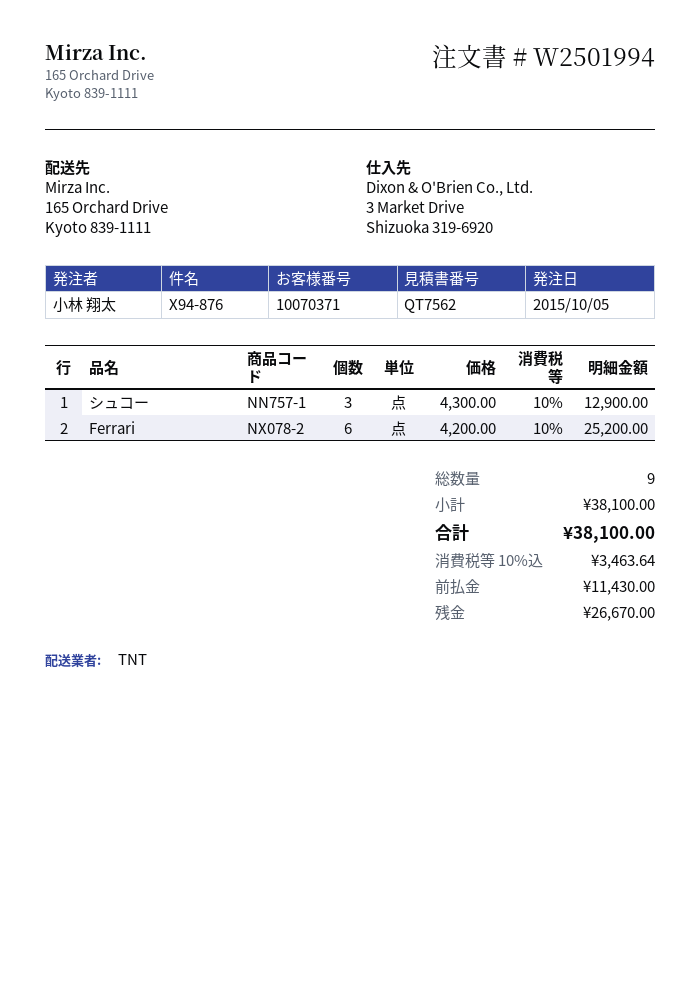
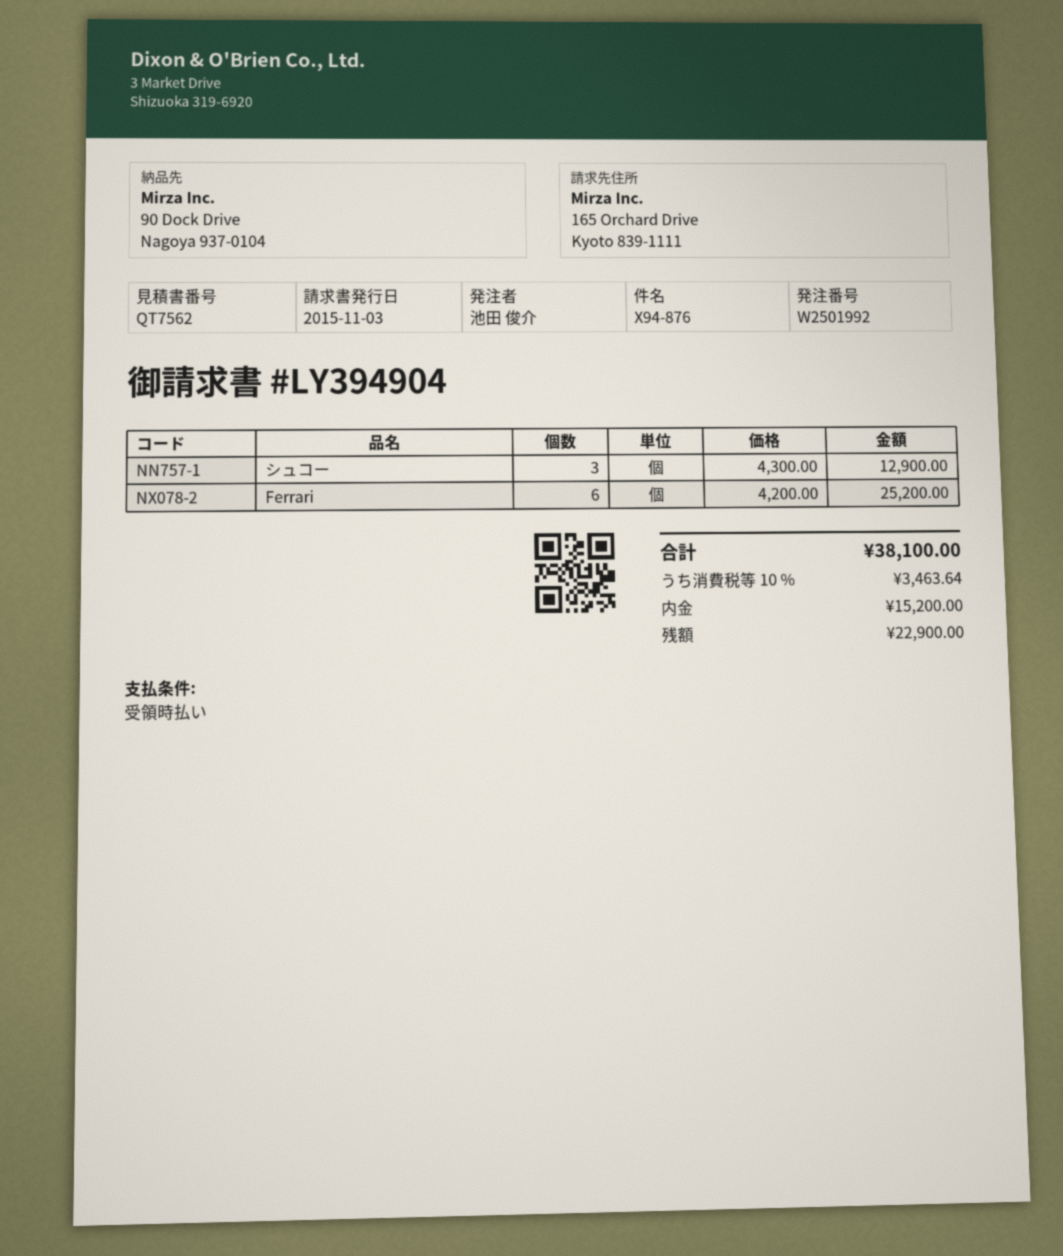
order number: W2501994 -> W2501992
ordered by: 小林 翔太 -> 池田 俊介
ship to: 165 Orchard Drive, Kyoto 839-1111 -> 90 Dock Drive, Nagoya 937-0104
deposit: 11430.00 -> 15200.00
balance: 26670.00 -> 22900.00

